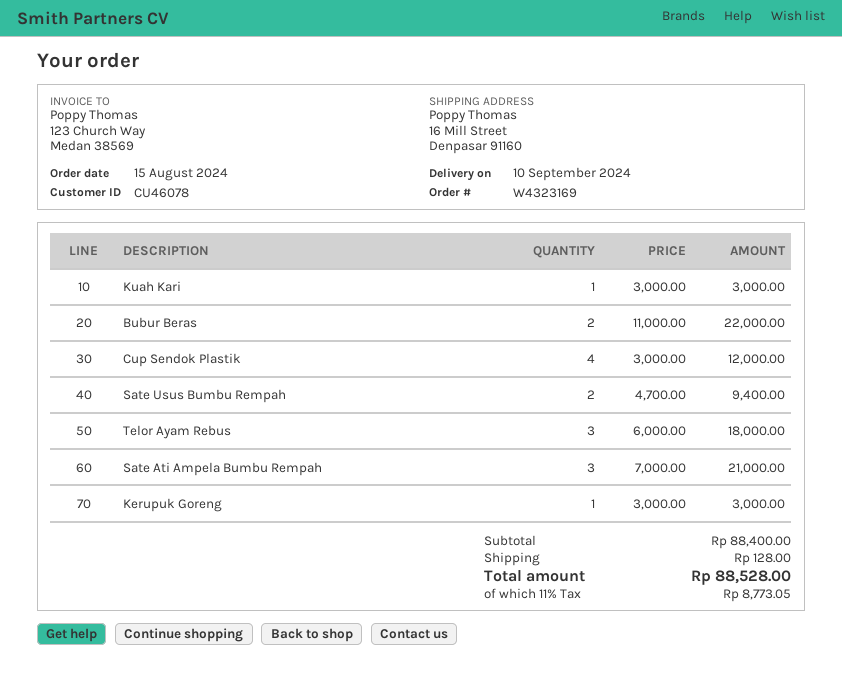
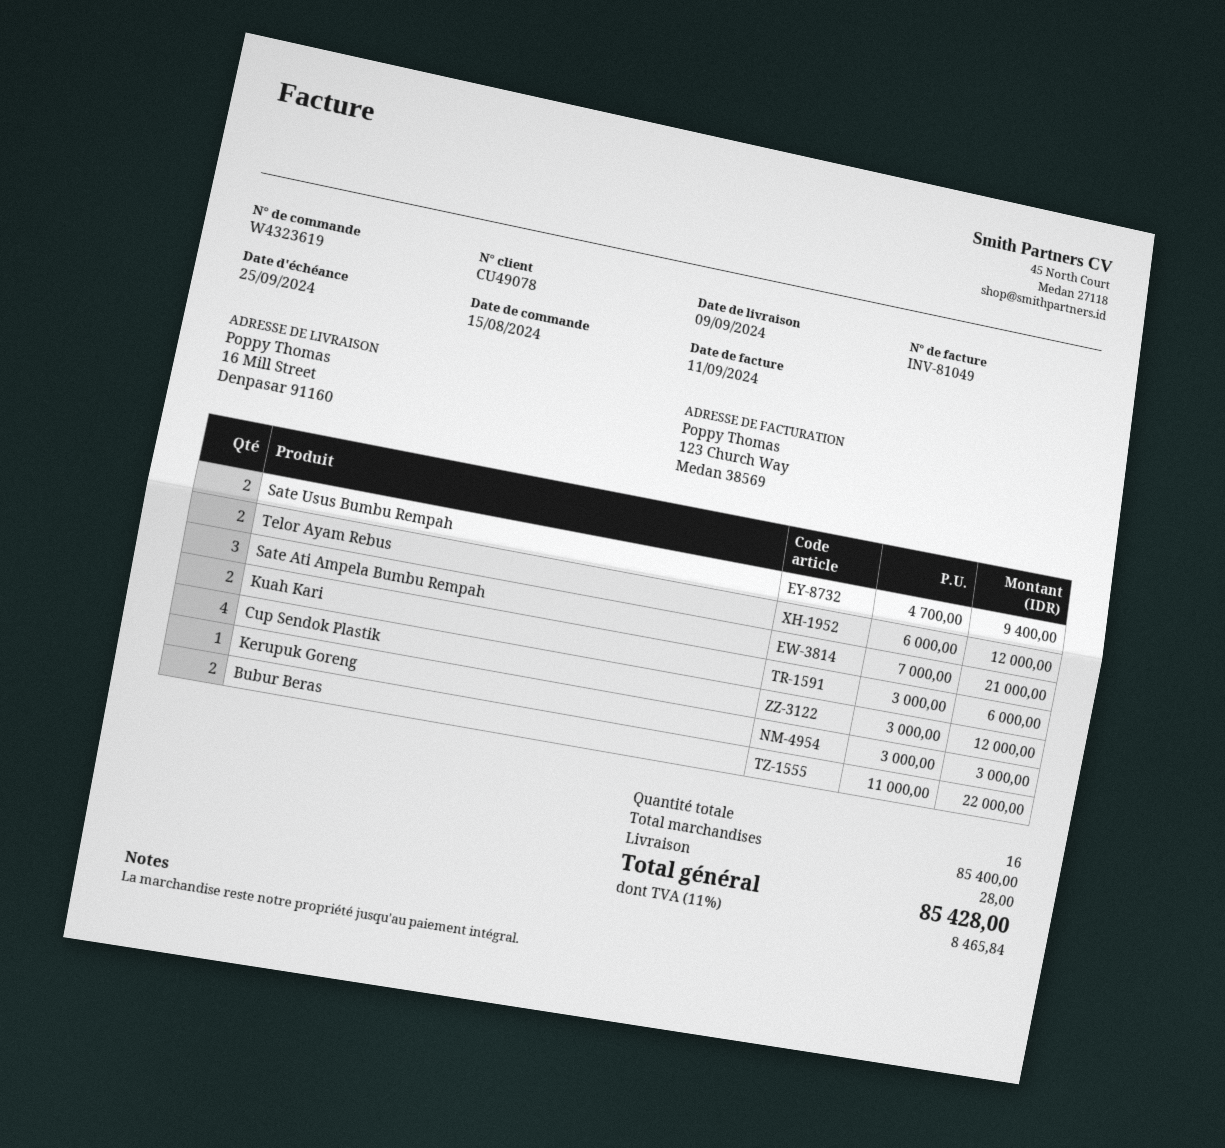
order number: W4323169 -> W4323619
delivery date: 2024-09-10 -> 2024-09-09
customer number: CU46078 -> CU49078
Kuah Kari: 1 x 3000.00 = 3000.00 -> 2 x 3000.00 = 6000.00
Telor Ayam Rebus: 3 x 6000.00 = 18000.00 -> 2 x 6000.00 = 12000.00
subtotal: 88400.00 -> 85400.00
shipping: 128.00 -> 28.00
tax: 11% = 8773.05 -> 11% = 8465.84
total: 88528.00 -> 85428.00

